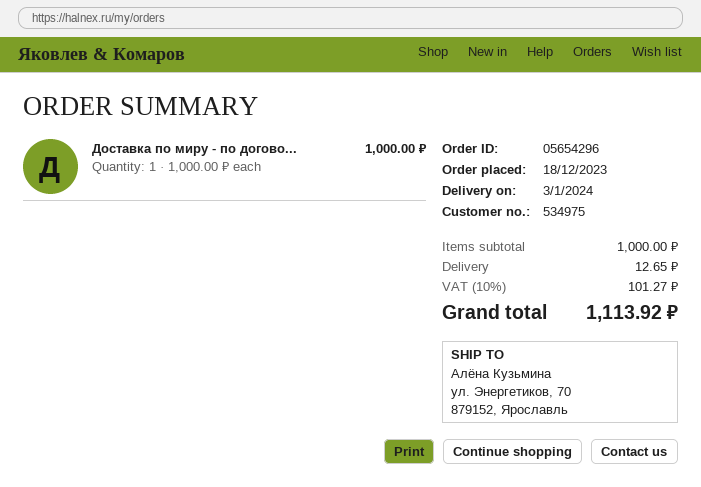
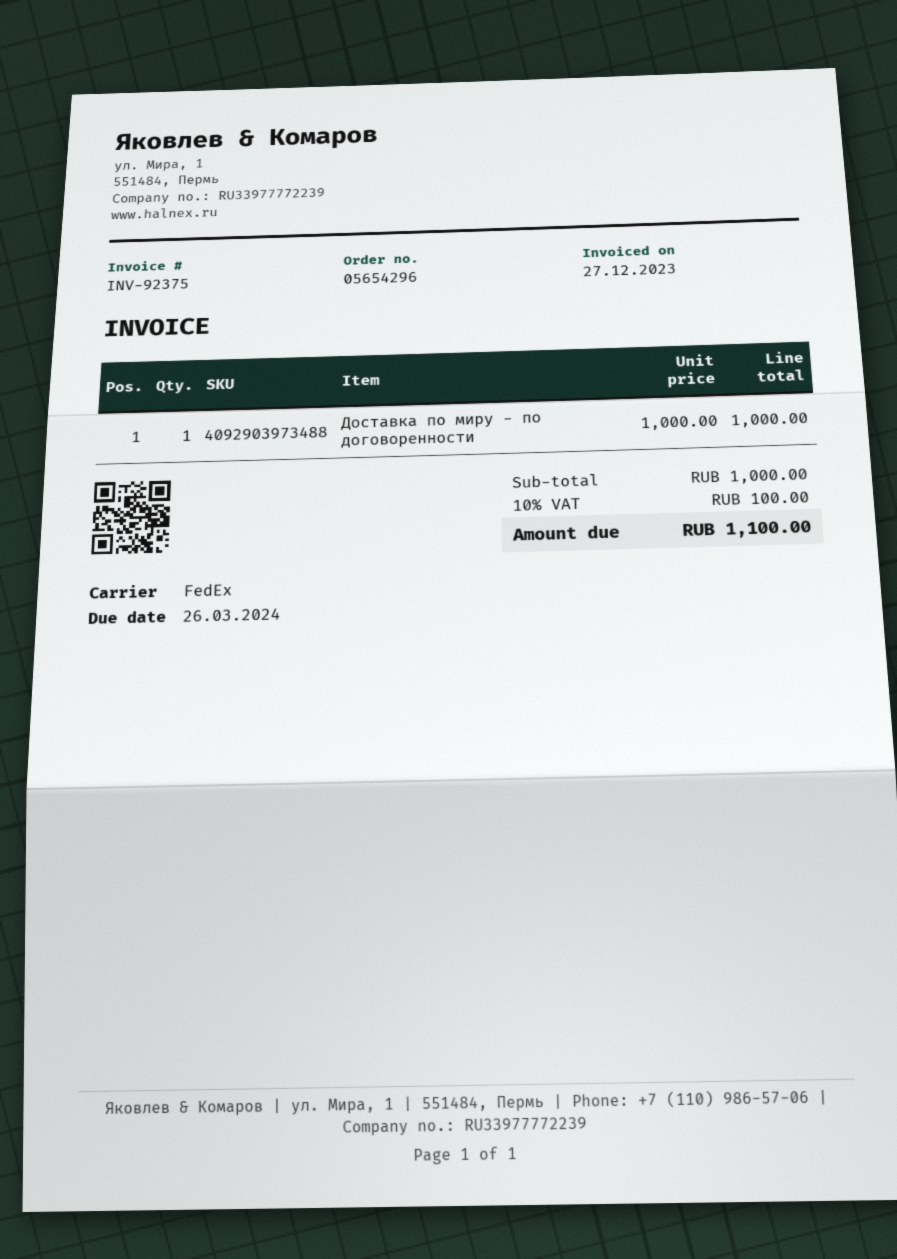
shipping: 12.65 -> none
tax: 10% = 101.27 -> 10% = 100.00
total: 1113.92 -> 1100.00

